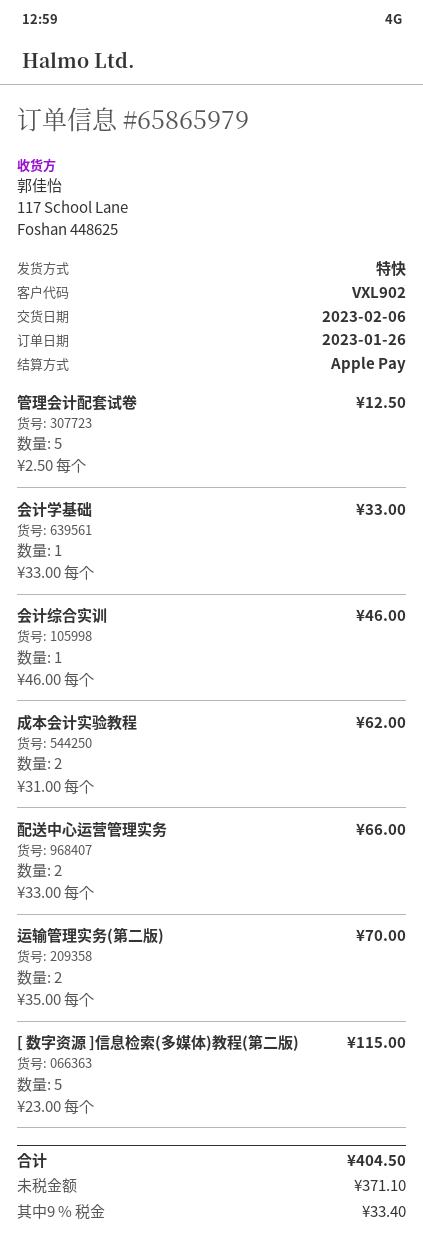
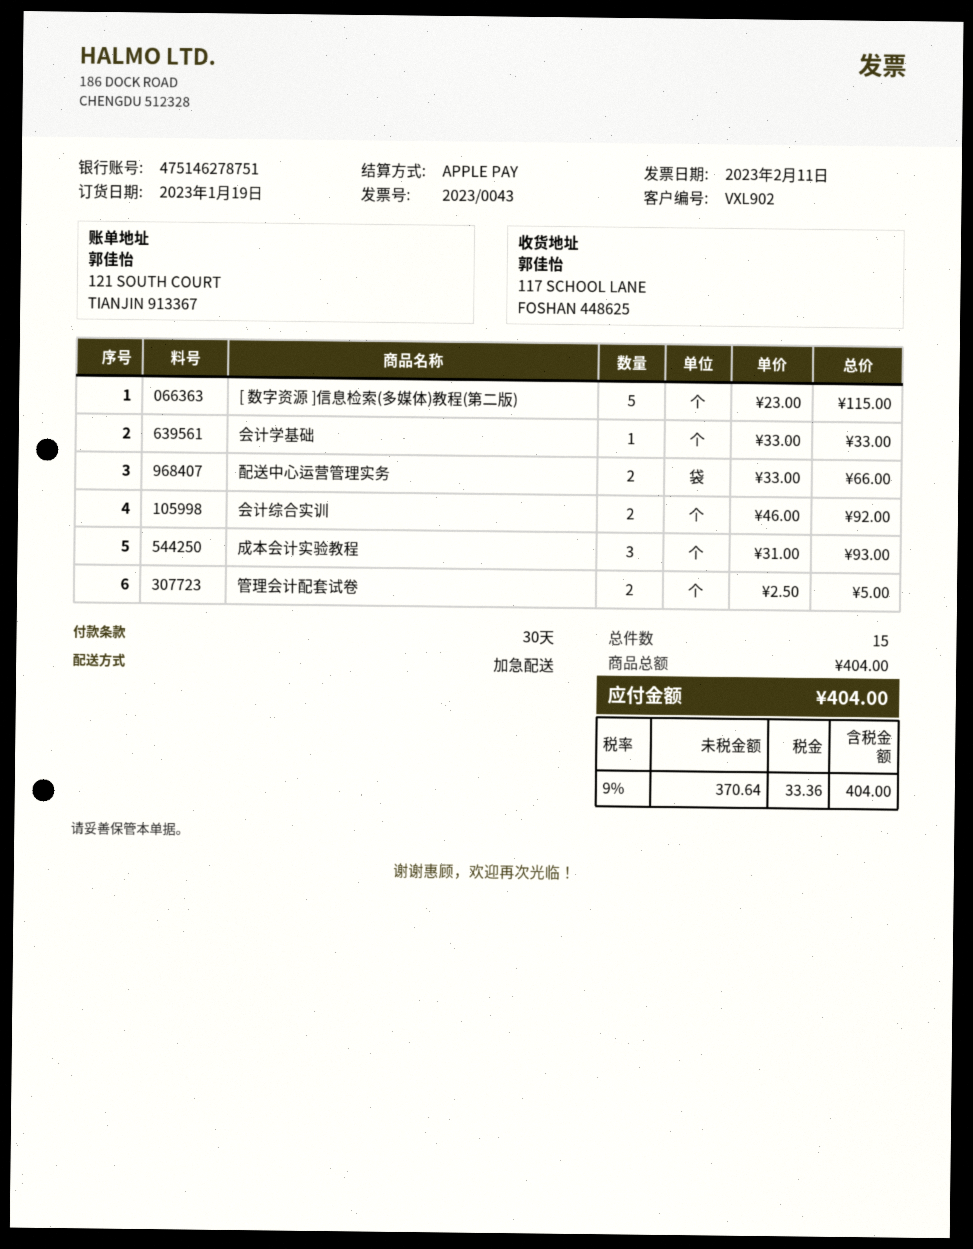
order date: 2023-01-26 -> 2023-01-19
管理会计配套试卷: 5 x 2.50 = 12.50 -> 2 x 2.50 = 5.00
会计综合实训: 1 x 46.00 = 46.00 -> 2 x 46.00 = 92.00
成本会计实验教程: 2 x 31.00 = 62.00 -> 3 x 31.00 = 93.00
运输管理实务(第二版): 2 x 35.00 = 70.00 -> none
net: 371.10 -> 370.64
tax: 9% = 33.40 -> 9% = 33.36
total: 404.50 -> 404.00

